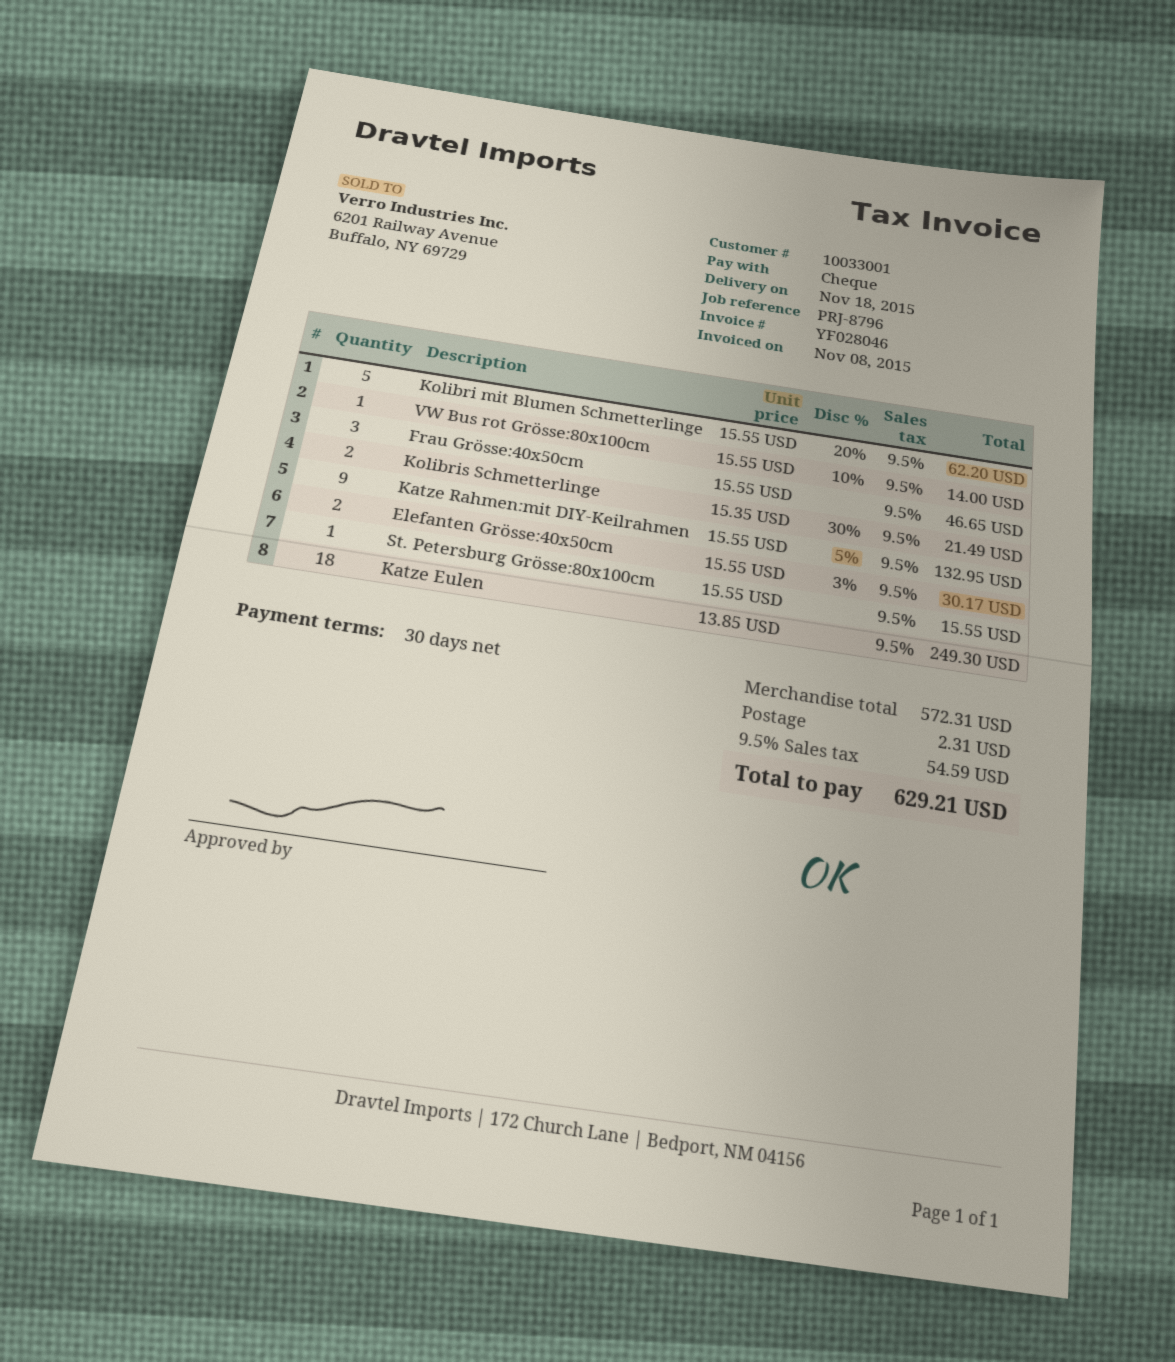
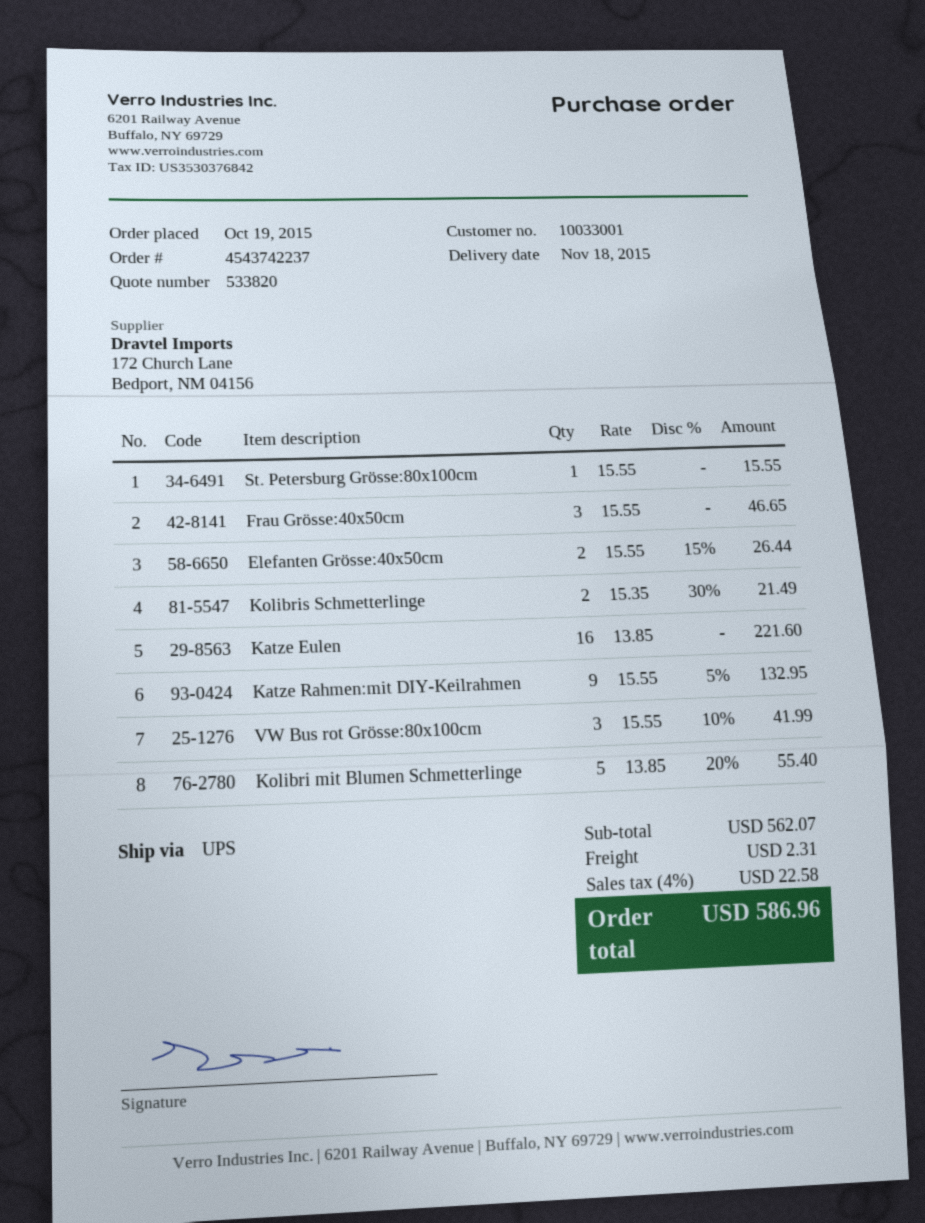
Kolibri mit Blumen Schmetterlinge: 5 x 15.55 - 20% = 62.20 -> 5 x 13.85 - 20% = 55.40
VW Bus rot Grösse:80x100cm: 1 x 15.55 - 10% = 14.00 -> 3 x 15.55 - 10% = 41.99
Elefanten Grösse:40x50cm: 2 x 15.55 - 3% = 30.17 -> 2 x 15.55 - 15% = 26.44
Katze Eulen: 18 x 13.85 = 249.30 -> 16 x 13.85 = 221.60
subtotal: 572.31 -> 562.07
tax: 9.5% = 54.59 -> 4% = 22.58
total: 629.21 -> 586.96

